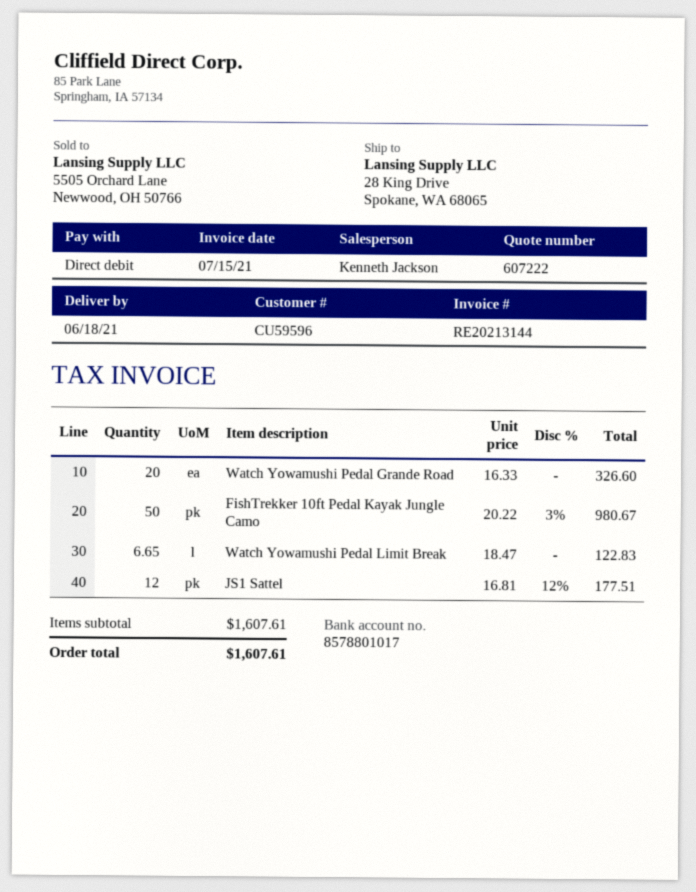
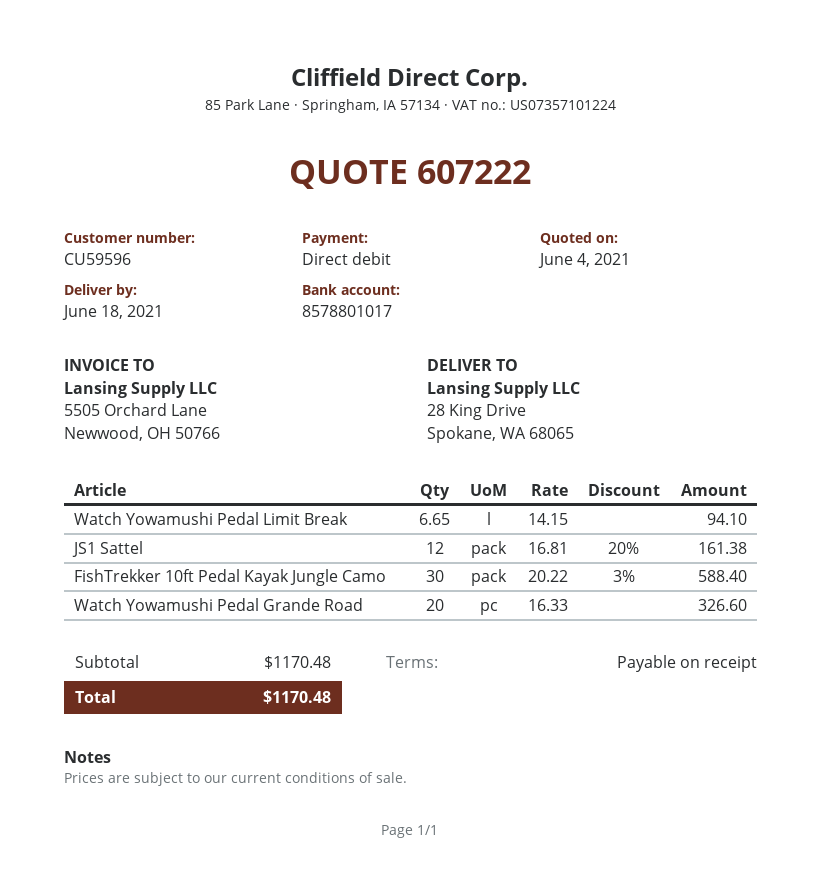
FishTrekker 10ft Pedal Kayak Jungle Camo: 50 x 20.22 - 3% = 980.67 -> 30 x 20.22 - 3% = 588.40
Watch Yowamushi Pedal Limit Break: 6.65 x 18.47 = 122.83 -> 6.65 x 14.15 = 94.10
JS1 Sattel: 12 x 16.81 - 12% = 177.51 -> 12 x 16.81 - 20% = 161.38
subtotal: 1607.61 -> 1170.48
total: 1607.61 -> 1170.48

